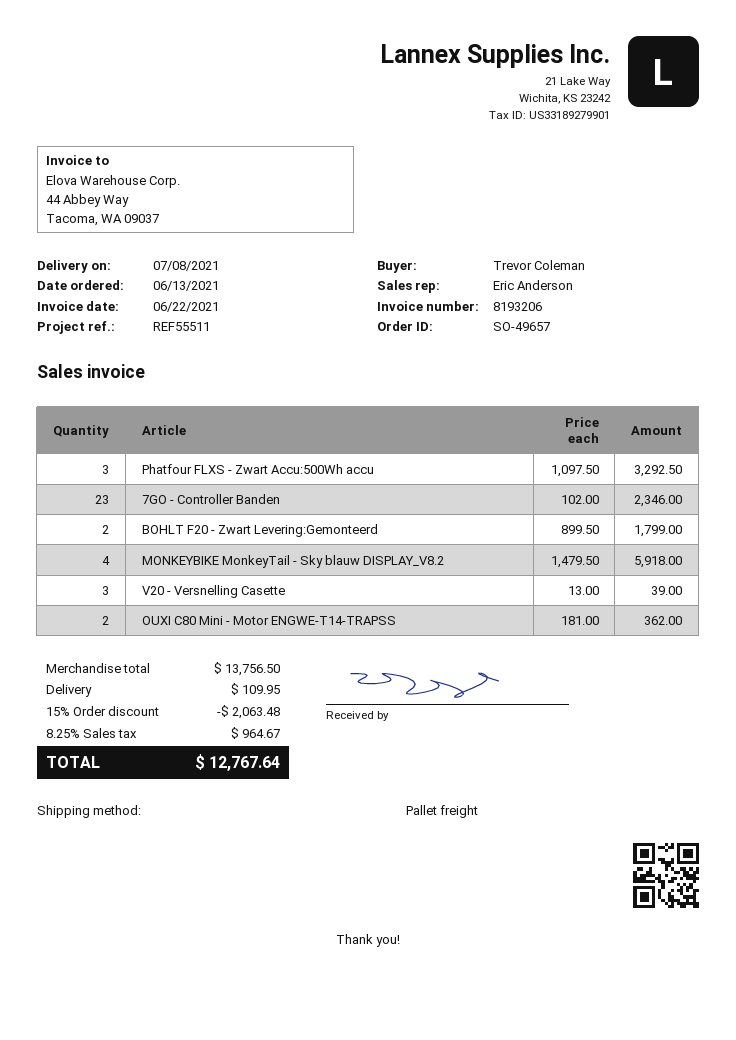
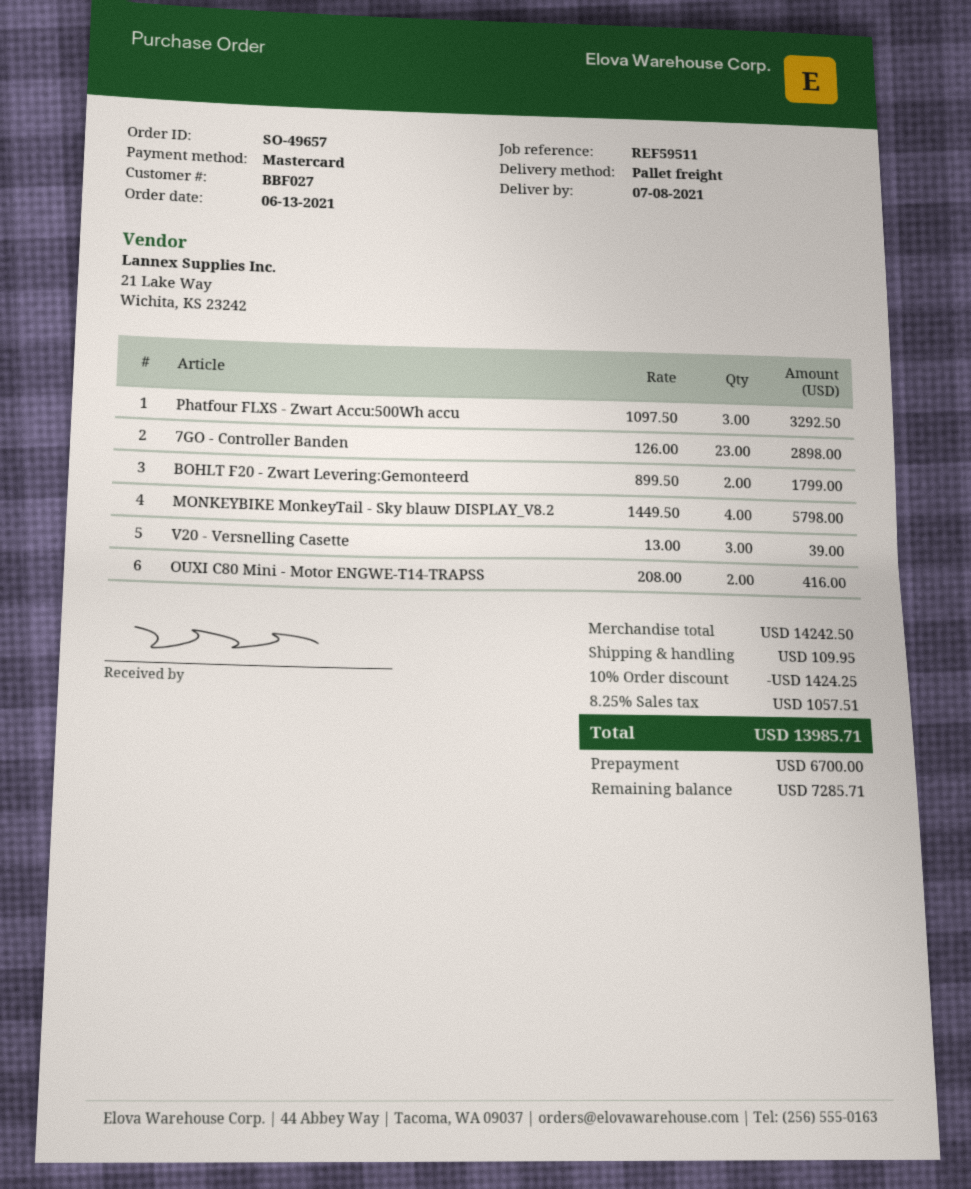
reference: REF55511 -> REF59511
7GO - Controller Banden: 23 x 102.00 = 2346.00 -> 23 x 126.00 = 2898.00
MONKEYBIKE MonkeyTail - Sky blauw DISPLAY_V8.2: 4 x 1479.50 = 5918.00 -> 4 x 1449.50 = 5798.00
OUXI C80 Mini - Motor ENGWE-T14-TRAPSS: 2 x 181.00 = 362.00 -> 2 x 208.00 = 416.00
subtotal: 13756.50 -> 14242.50
discount: 15% = 2063.48 -> 10% = 1424.25
tax: 8.25% = 964.67 -> 8.25% = 1057.51
total: 12767.64 -> 13985.71

